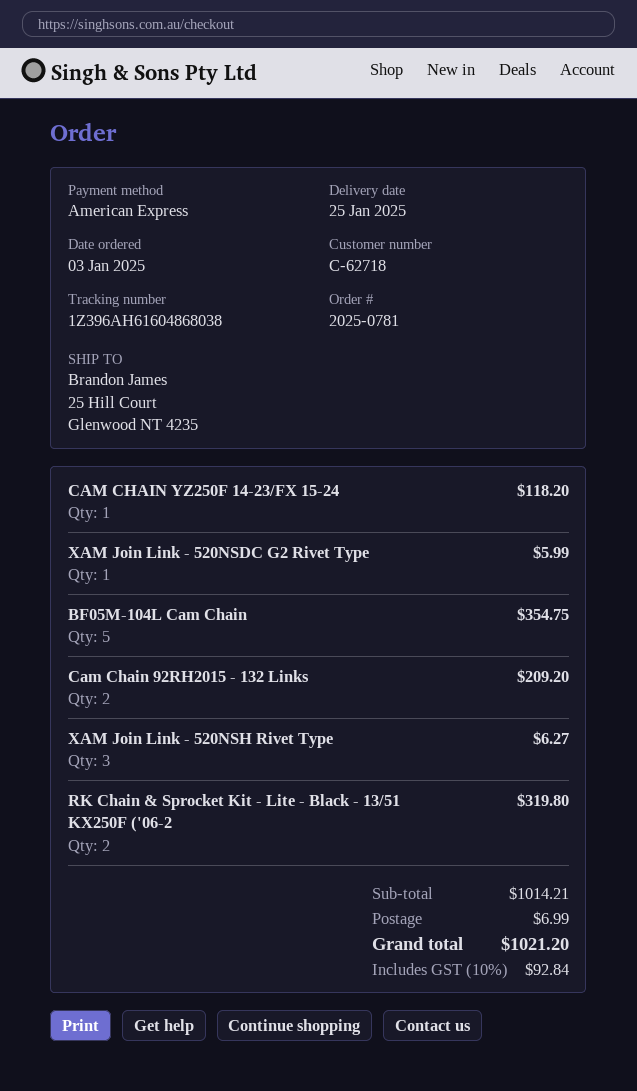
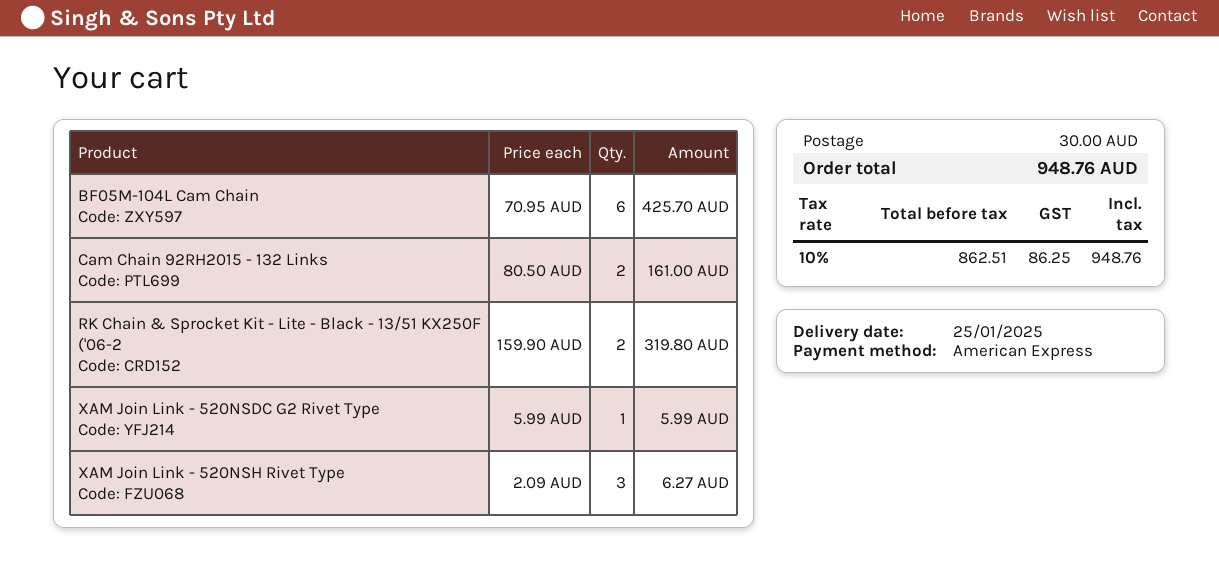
CAM CHAIN YZ250F 14-23/FX 15-24: 1 for 118.20 -> none
BF05M-104L Cam Chain: 5 for 354.75 -> 6 for 425.70
Cam Chain 92RH2015 - 132 Links: 2 for 209.20 -> 2 for 161.00
shipping: 6.99 -> 30.00
tax: 10% = 92.84 -> 10% = 86.25
total: 1021.20 -> 948.76

